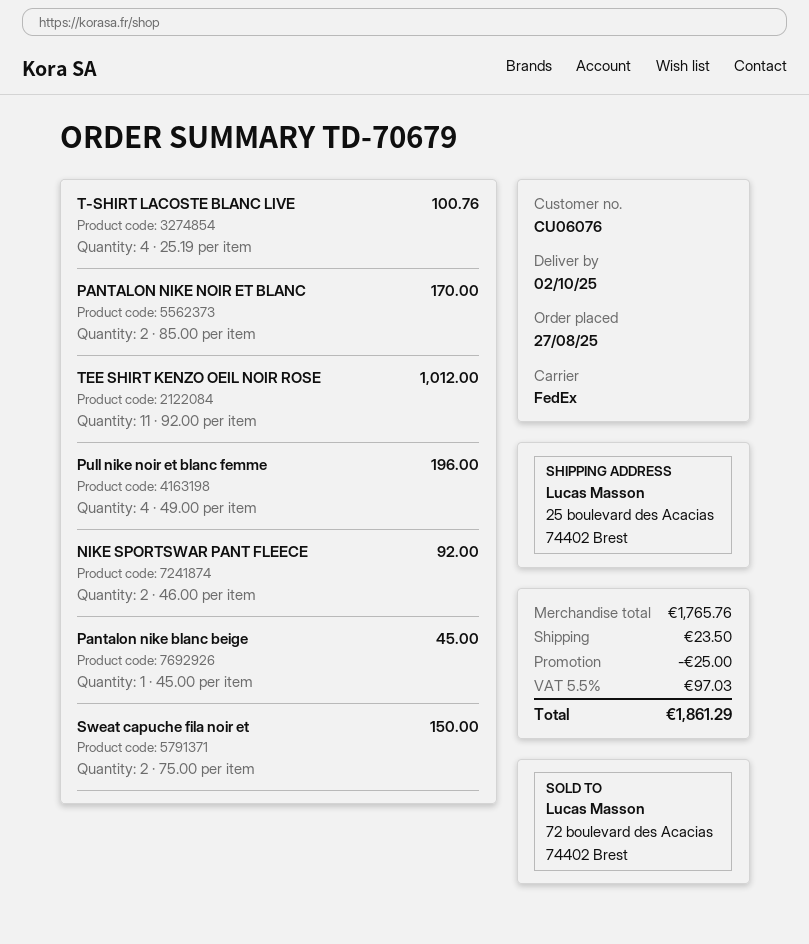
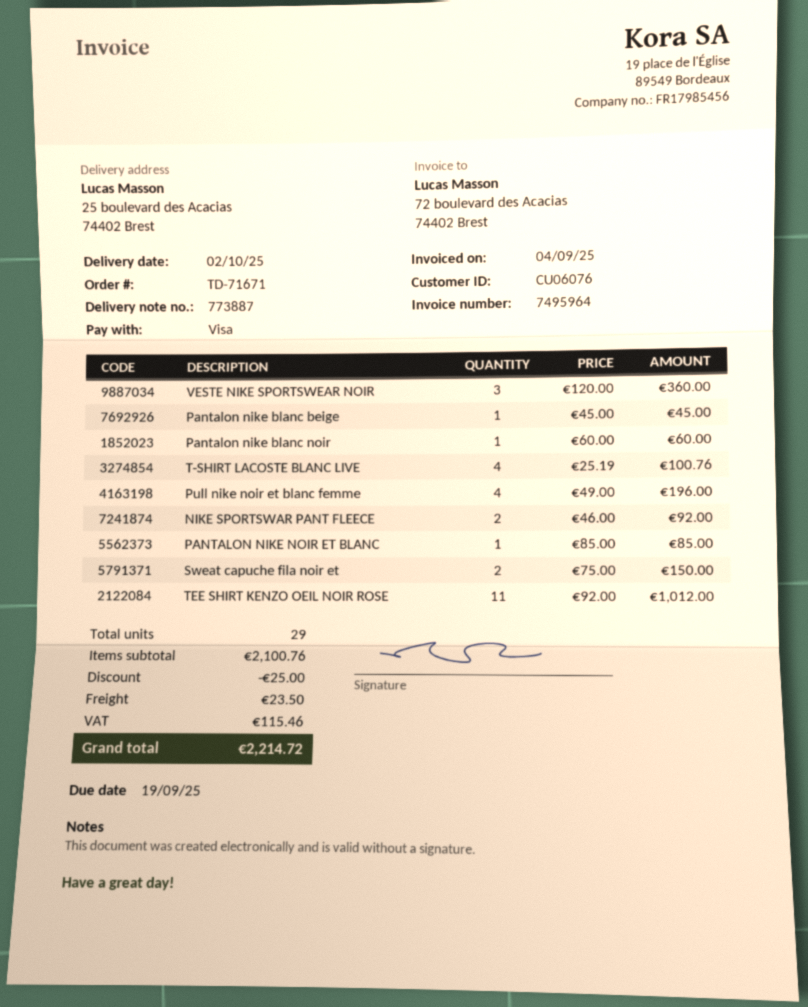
order number: TD-70679 -> TD-71671
PANTALON NIKE NOIR ET BLANC: 2 x 85.00 = 170.00 -> 1 x 85.00 = 85.00
VESTE NIKE SPORTSWEAR NOIR: none -> 3 x 120.00 = 360.00
Pantalon nike blanc noir: none -> 1 x 60.00 = 60.00
subtotal: 1765.76 -> 2100.76
tax: 97.03 -> 115.46
total: 1861.29 -> 2214.72

